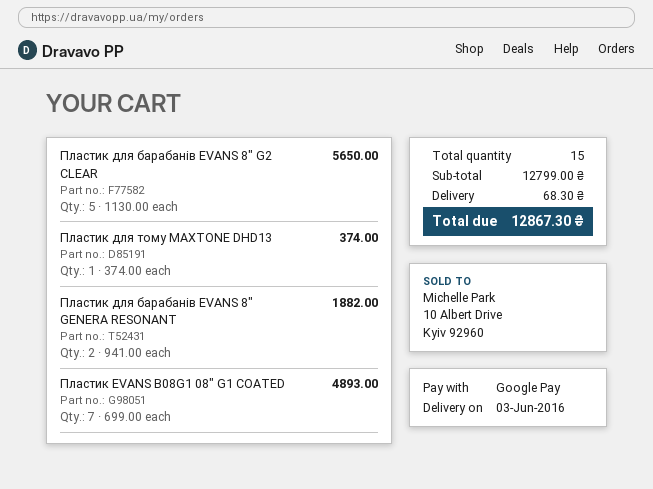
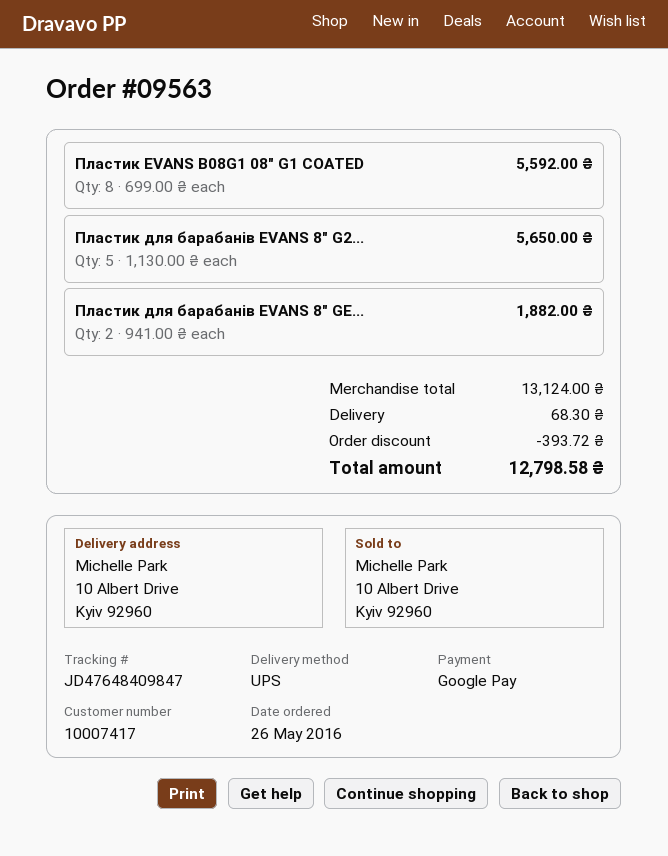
Пластик для тому MAXTONE DHD13: 1 x 374.00 = 374.00 -> none
Пластик EVANS B08G1 08" G1 COATED: 7 x 699.00 = 4893.00 -> 8 x 699.00 = 5592.00
subtotal: 12799.00 -> 13124.00
discount: none -> 393.72
total: 12867.30 -> 12798.58

